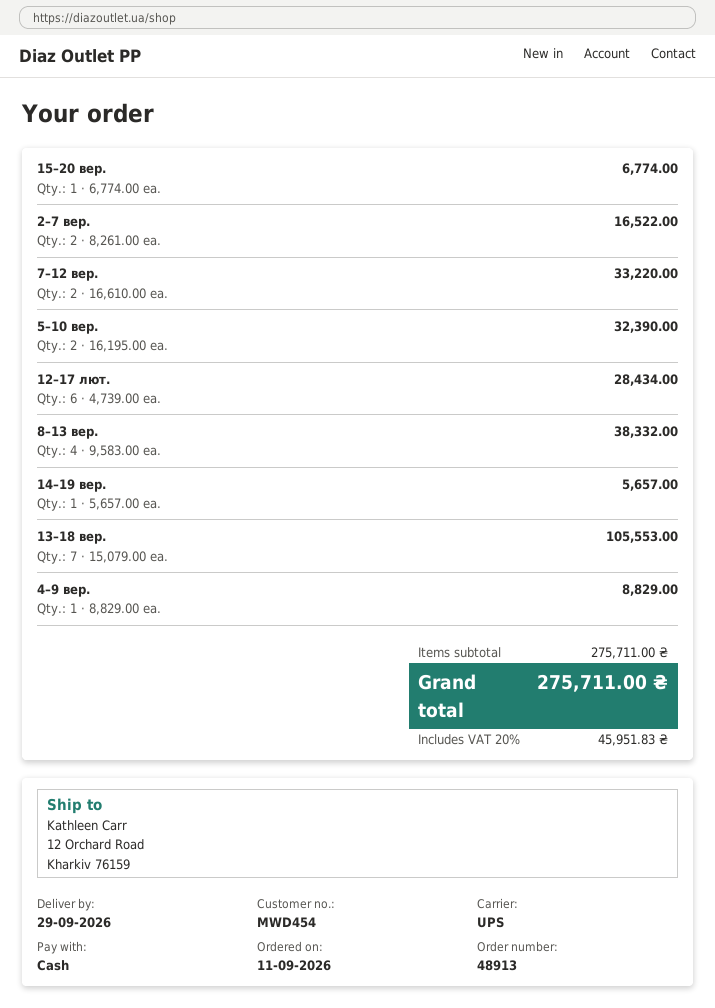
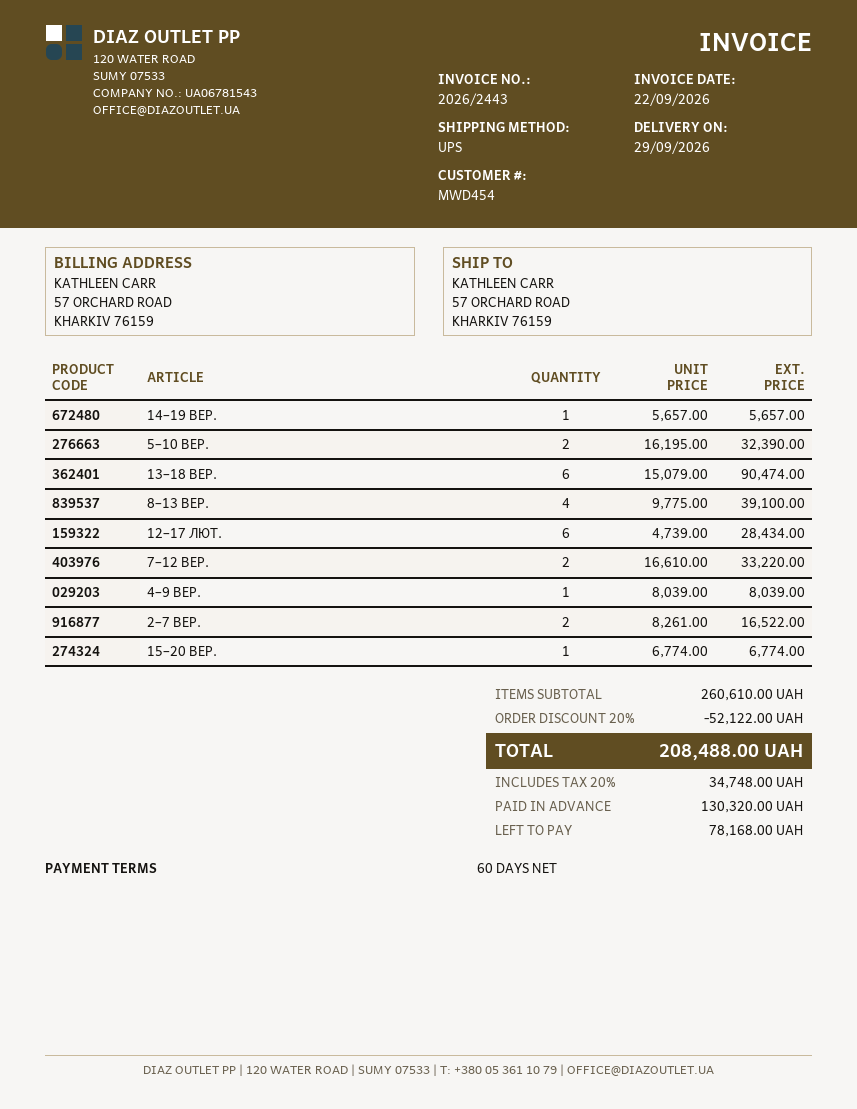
ship to: 12 Orchard Road, Kharkiv 76159 -> 57 ORCHARD ROAD, KHARKIV 76159
8–13 вер.: 4 x 9583.00 = 38332.00 -> 4 x 9775.00 = 39100.00
13–18 вер.: 7 x 15079.00 = 105553.00 -> 6 x 15079.00 = 90474.00
4–9 вер.: 1 x 8829.00 = 8829.00 -> 1 x 8039.00 = 8039.00
subtotal: 275711.00 -> 260610.00
discount: none -> 20% = 52122.00
tax: 20% = 45951.83 -> 20% = 34748.00
total: 275711.00 -> 208488.00

